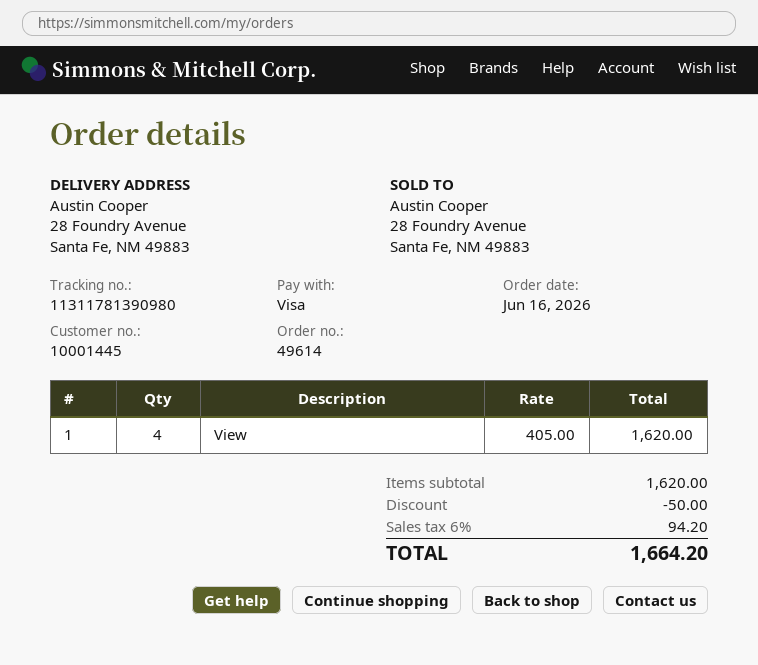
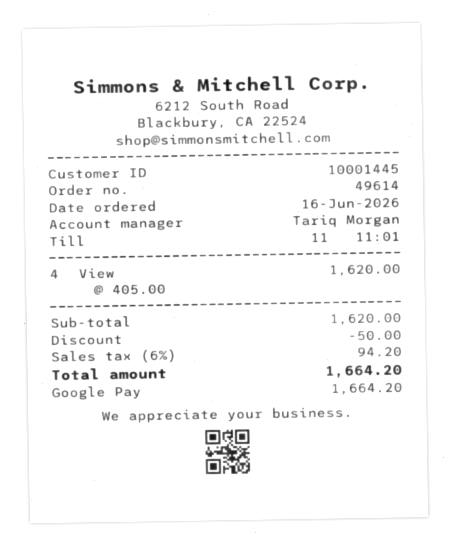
payment method: Visa -> Google Pay

